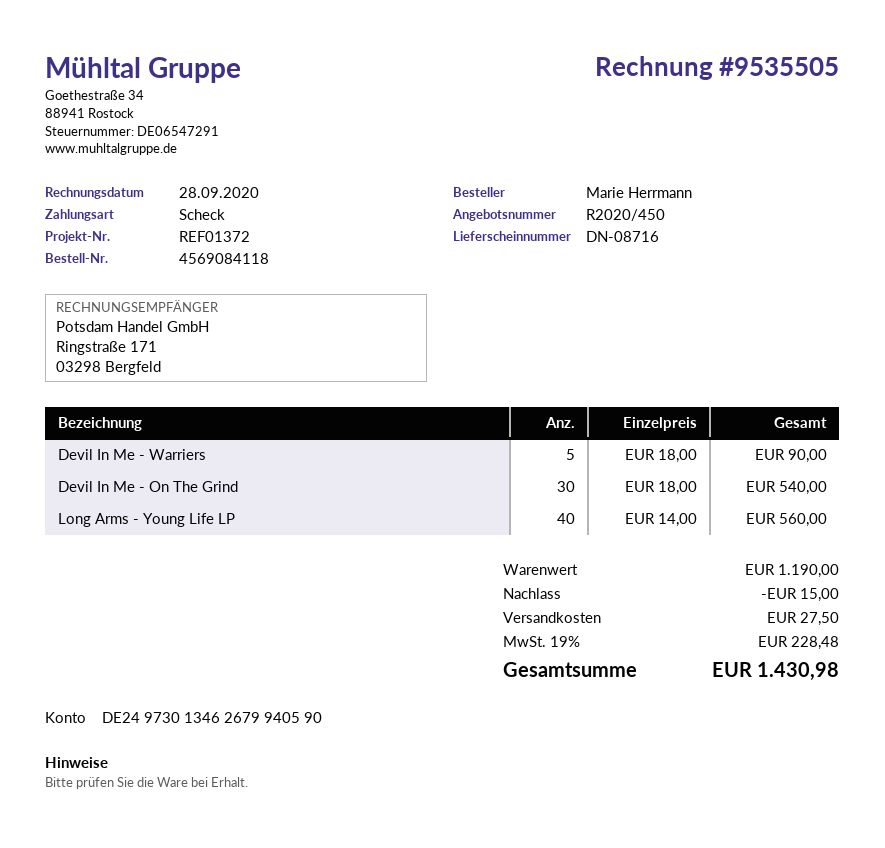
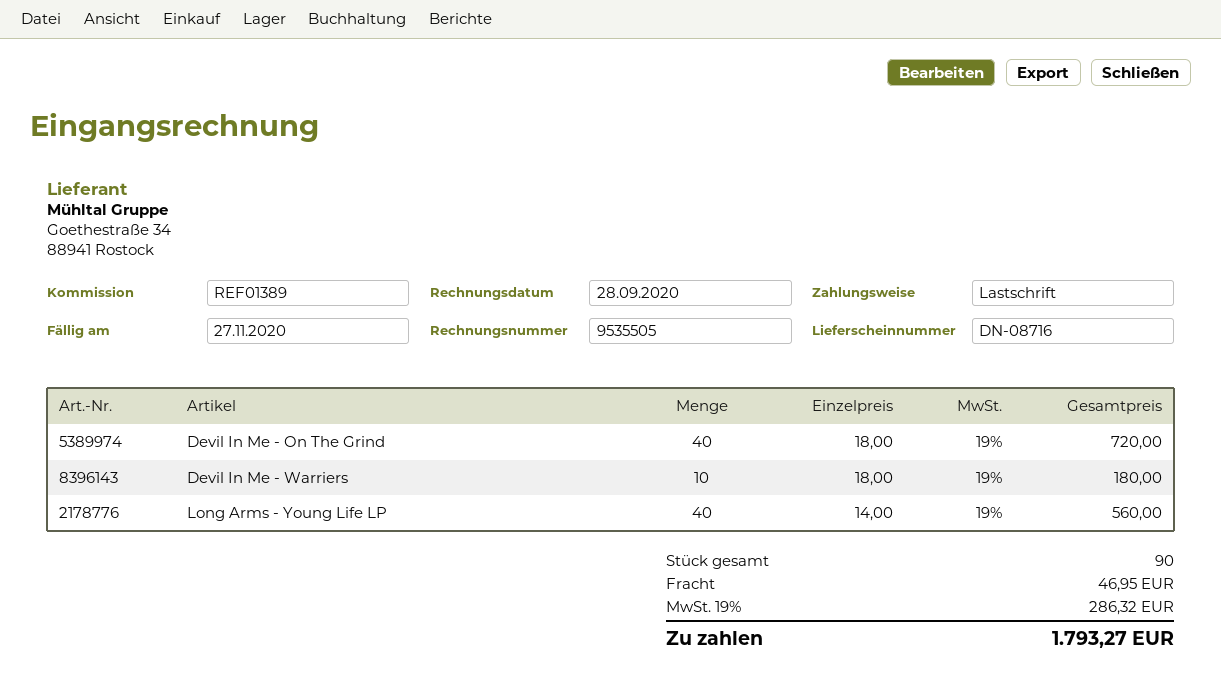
reference: REF01372 -> REF01389
payment method: cheque -> direct debit
Devil In Me - Warriers: 5 x 18.00 = 90.00 -> 10 x 18.00 = 180.00
Devil In Me - On The Grind: 30 x 18.00 = 540.00 -> 40 x 18.00 = 720.00
discount: 15.00 -> none
shipping: 27.50 -> 46.95
tax: 19% = 228.48 -> 19% = 286.32
total: 1430.98 -> 1793.27

